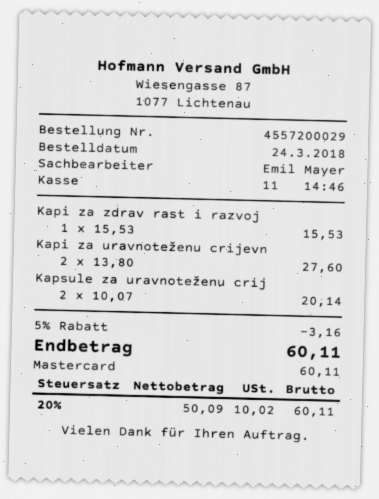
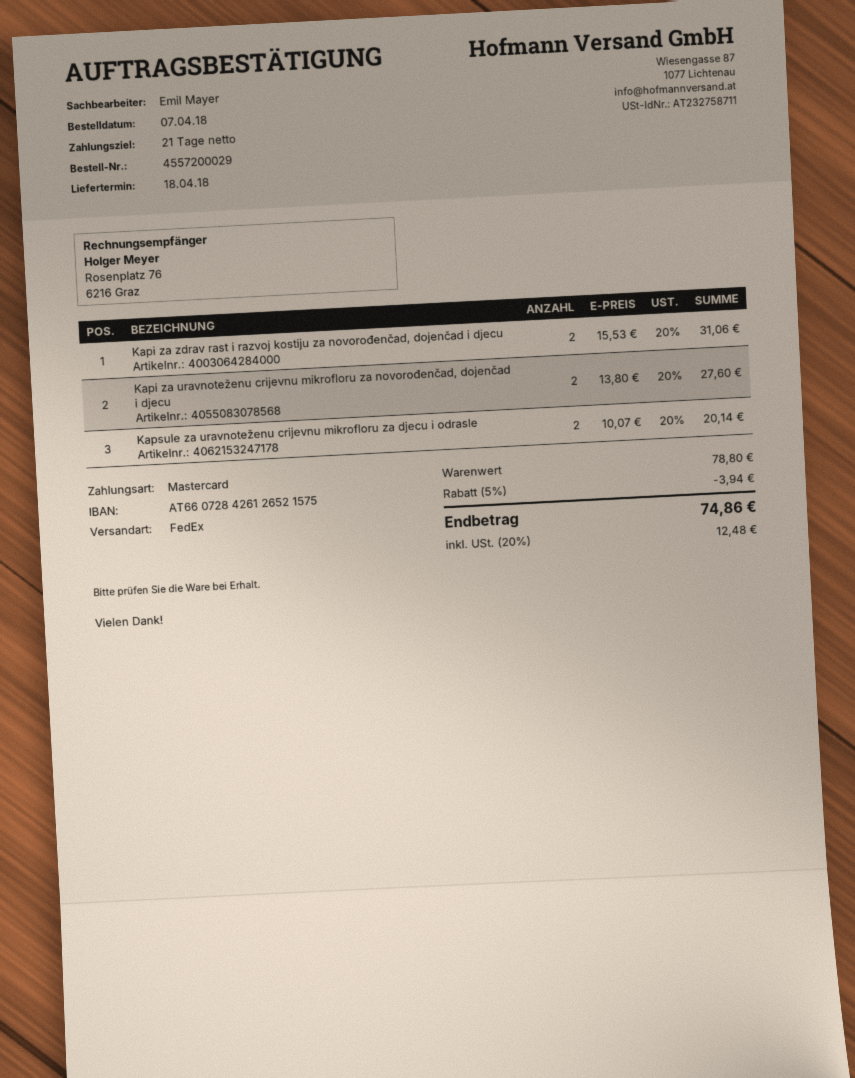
order date: 2018-03-24 -> 2018-04-07
Kapi za zdrav rast i razvoj: 1 x 15.53 = 15.53 -> 2 x 15.53 = 31.06
discount: 5% = 3.16 -> 5% = 3.94
tax: 20% = 10.02 -> 20% = 12.48
total: 60.11 -> 74.86

